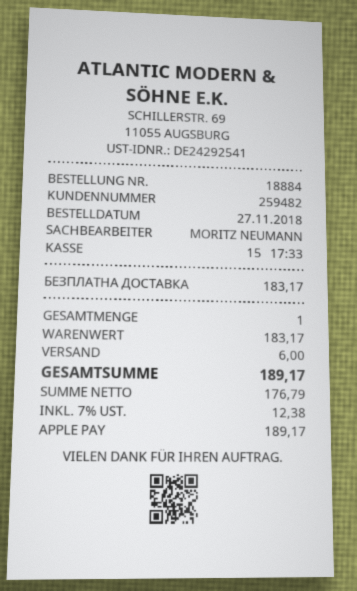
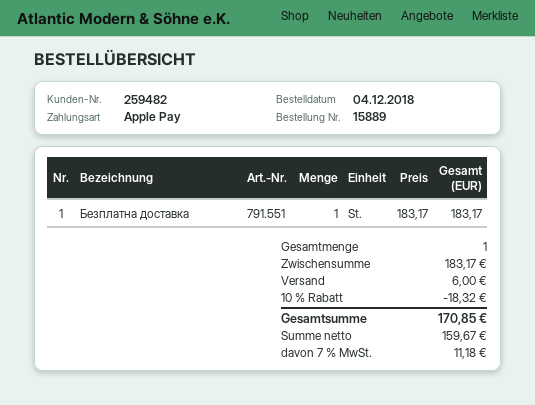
order number: 18884 -> 15889
order date: 2018-11-27 -> 2018-12-04
discount: none -> 10% = 18.32
net: 176.79 -> 159.67
tax: 7% = 12.38 -> 7% = 11.18
total: 189.17 -> 170.85

